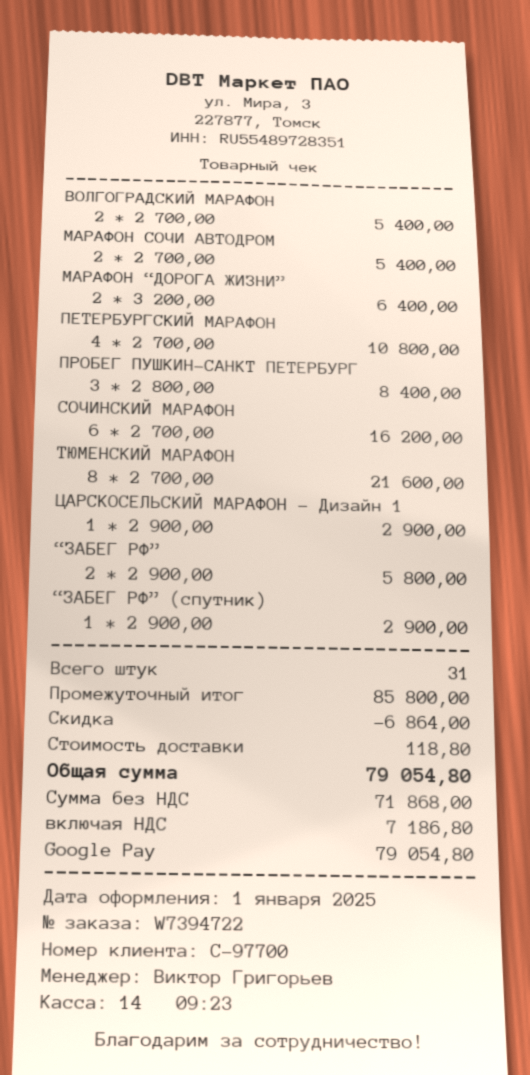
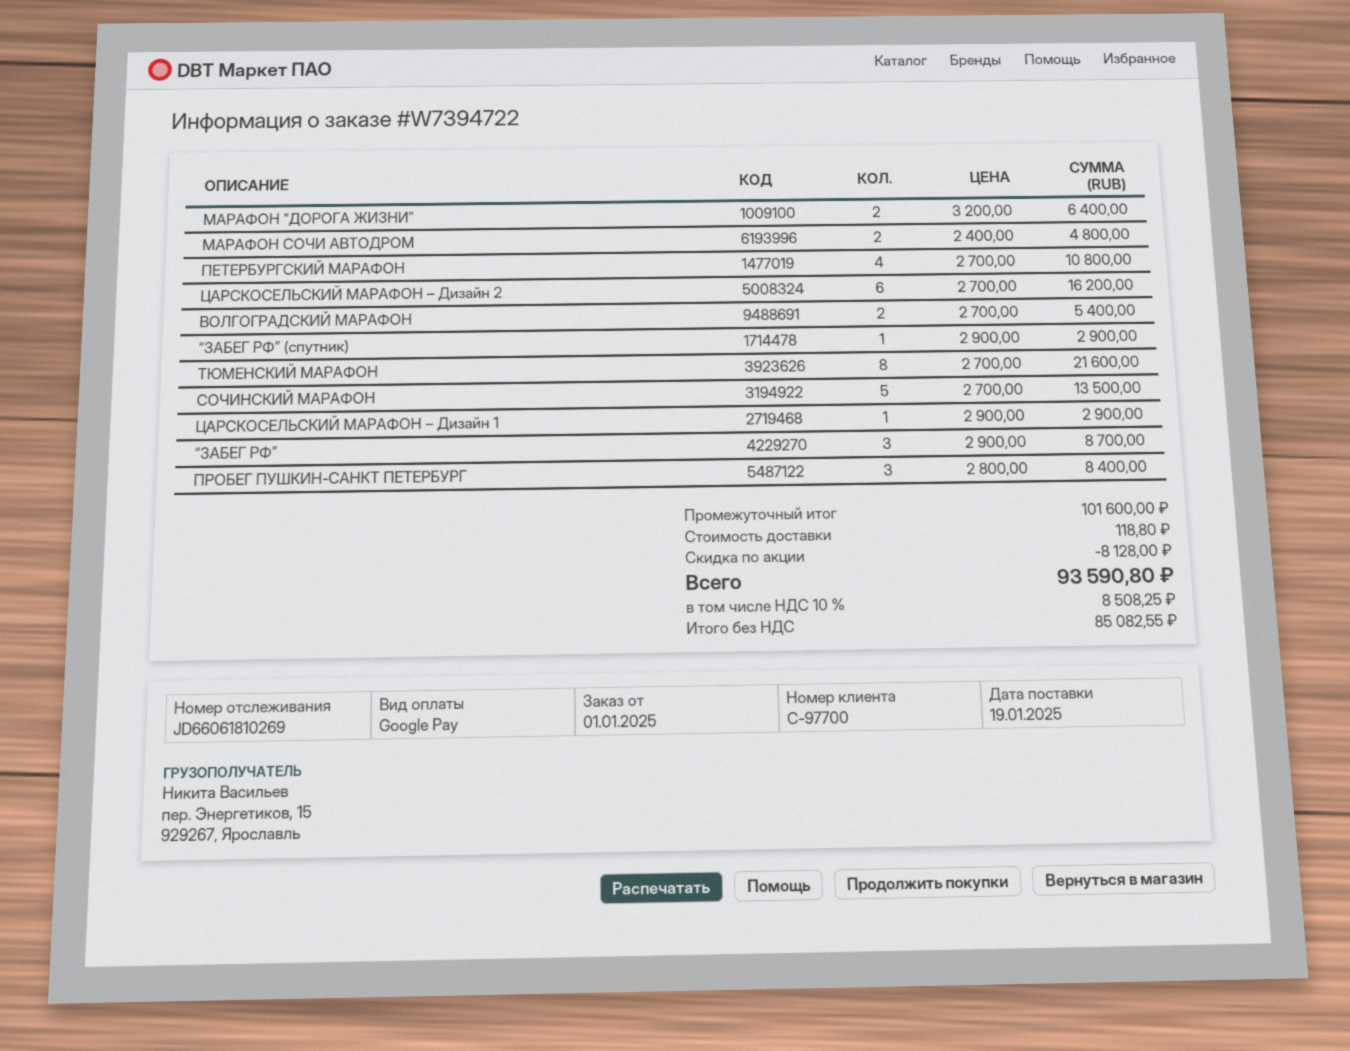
МАРАФОН СОЧИ АВТОДРОМ: 2 x 2700.00 = 5400.00 -> 2 x 2400.00 = 4800.00
СОЧИНСКИЙ МАРАФОН: 6 x 2700.00 = 16200.00 -> 5 x 2700.00 = 13500.00
“ЗАБЕГ РФ”: 2 x 2900.00 = 5800.00 -> 3 x 2900.00 = 8700.00
ЦАРСКОСЕЛЬСКИЙ МАРАФОН – Дизайн 2: none -> 6 x 2700.00 = 16200.00
subtotal: 85800.00 -> 101600.00
discount: 6864.00 -> 8128.00
net: 71868.00 -> 85082.55
tax: 7186.80 -> 8508.25
total: 79054.80 -> 93590.80

